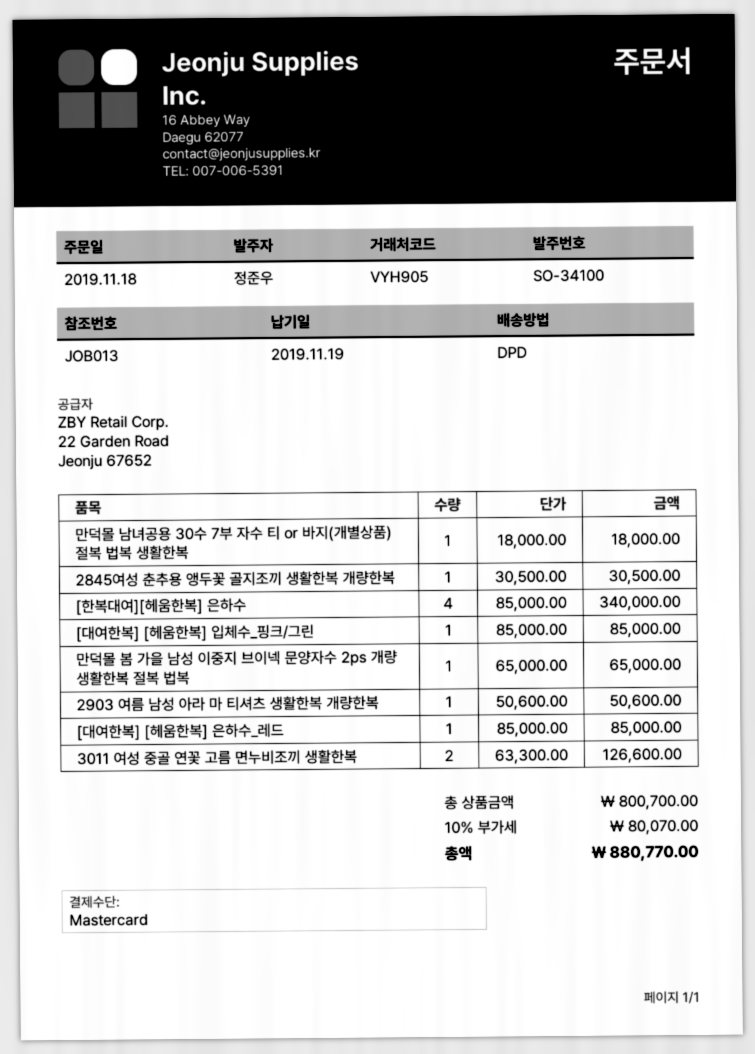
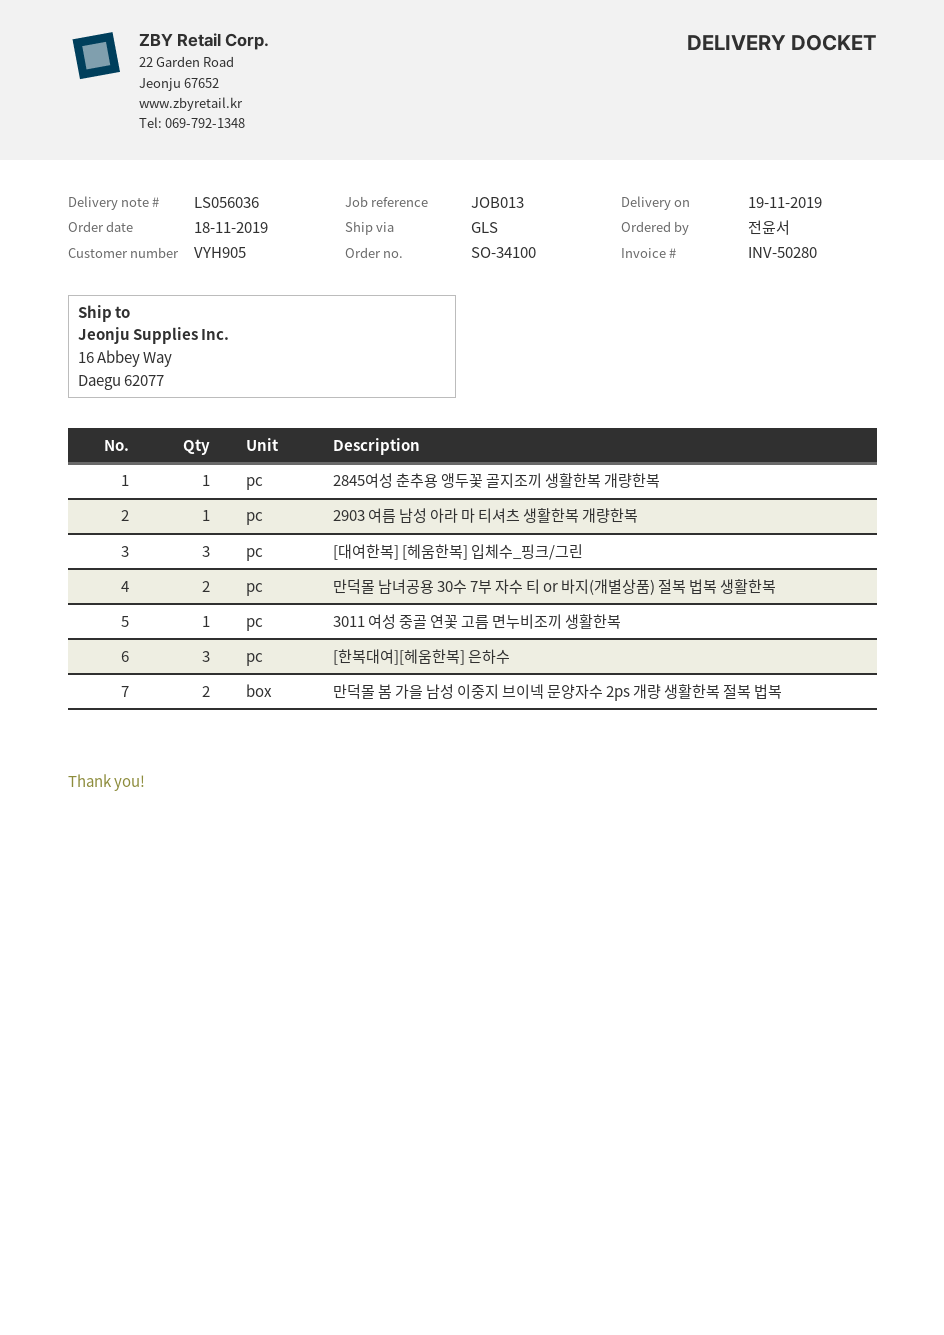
ordered by: 정준우 -> 전윤서
shipping method: DPD -> GLS
만덕몰 남녀공용 30수 7부 자수 티 or 바지(개별상품) 절복 법복 생활한복: 1 -> 2
[한복대여][헤움한복] 은하수: 4 -> 3
[대여한복] [헤움한복] 입체수_핑크/그린: 1 -> 3
만덕몰 봄 가을 남성 이중지 브이넥 문양자수 2ps 개량 생활한복 절복 법복: 1 -> 2
[대여한복] [헤움한복] 은하수_레드: 1 -> none
3011 여성 중골 연꽃 고름 면누비조끼 생활한복: 2 -> 1

